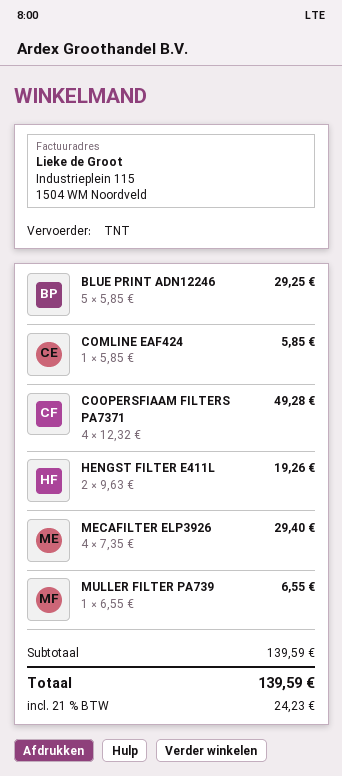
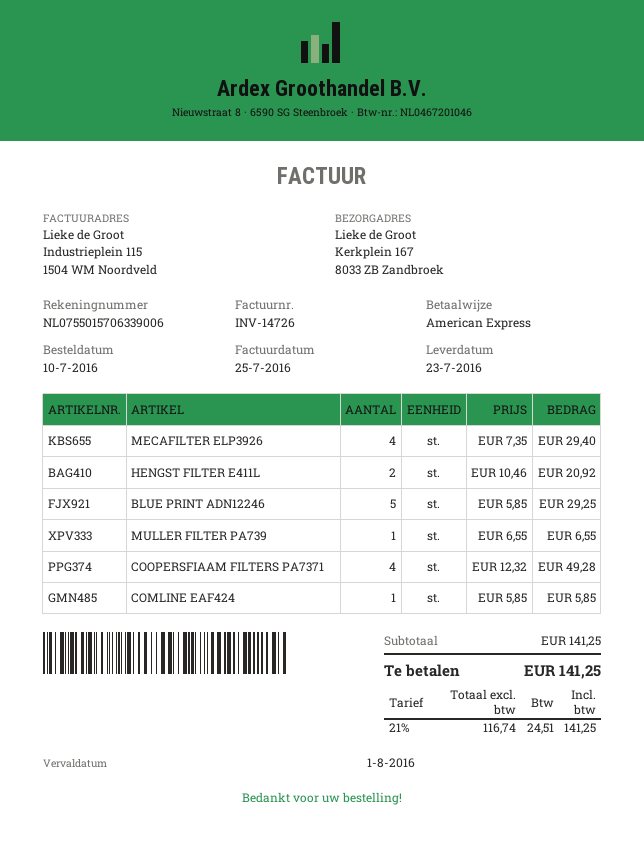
HENGST FILTER E411L: 2 x 9.63 = 19.26 -> 2 x 10.46 = 20.92
subtotal: 139.59 -> 141.25
tax: 21% = 24.23 -> 21% = 24.51
total: 139.59 -> 141.25

